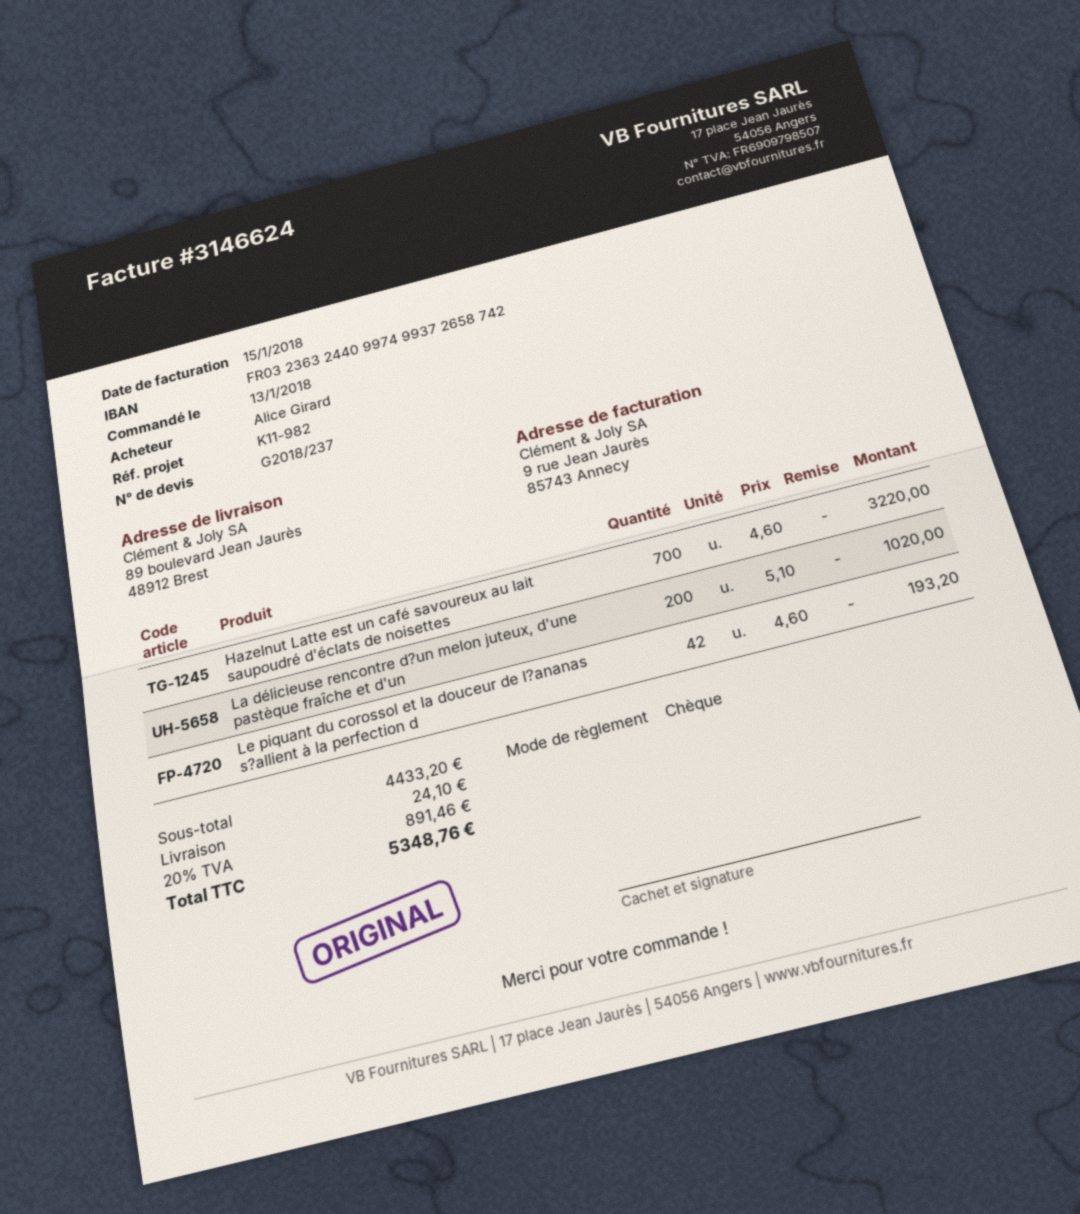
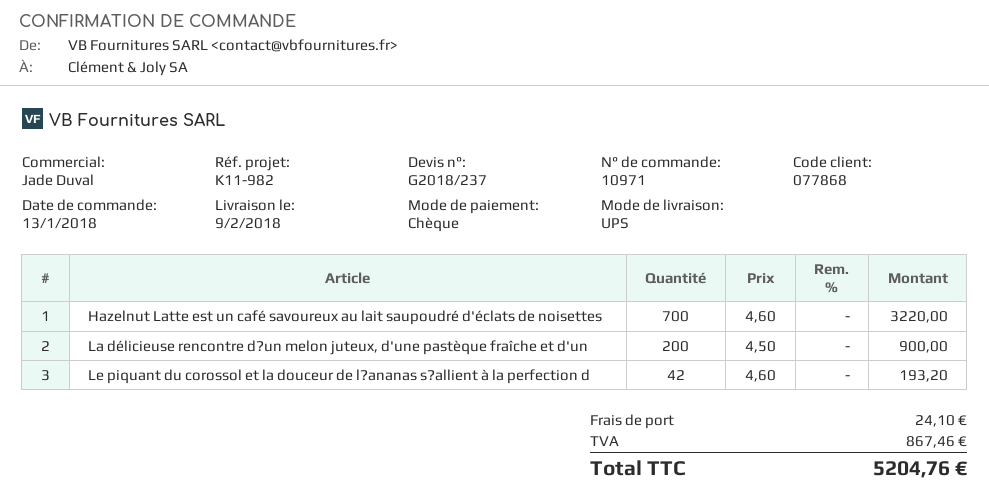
La délicieuse rencontre d?un melon juteux, d'une pastèque fraîche et d'un: 200 x 5.10 = 1020.00 -> 200 x 4.50 = 900.00
tax: 891.46 -> 867.46
total: 5348.76 -> 5204.76

